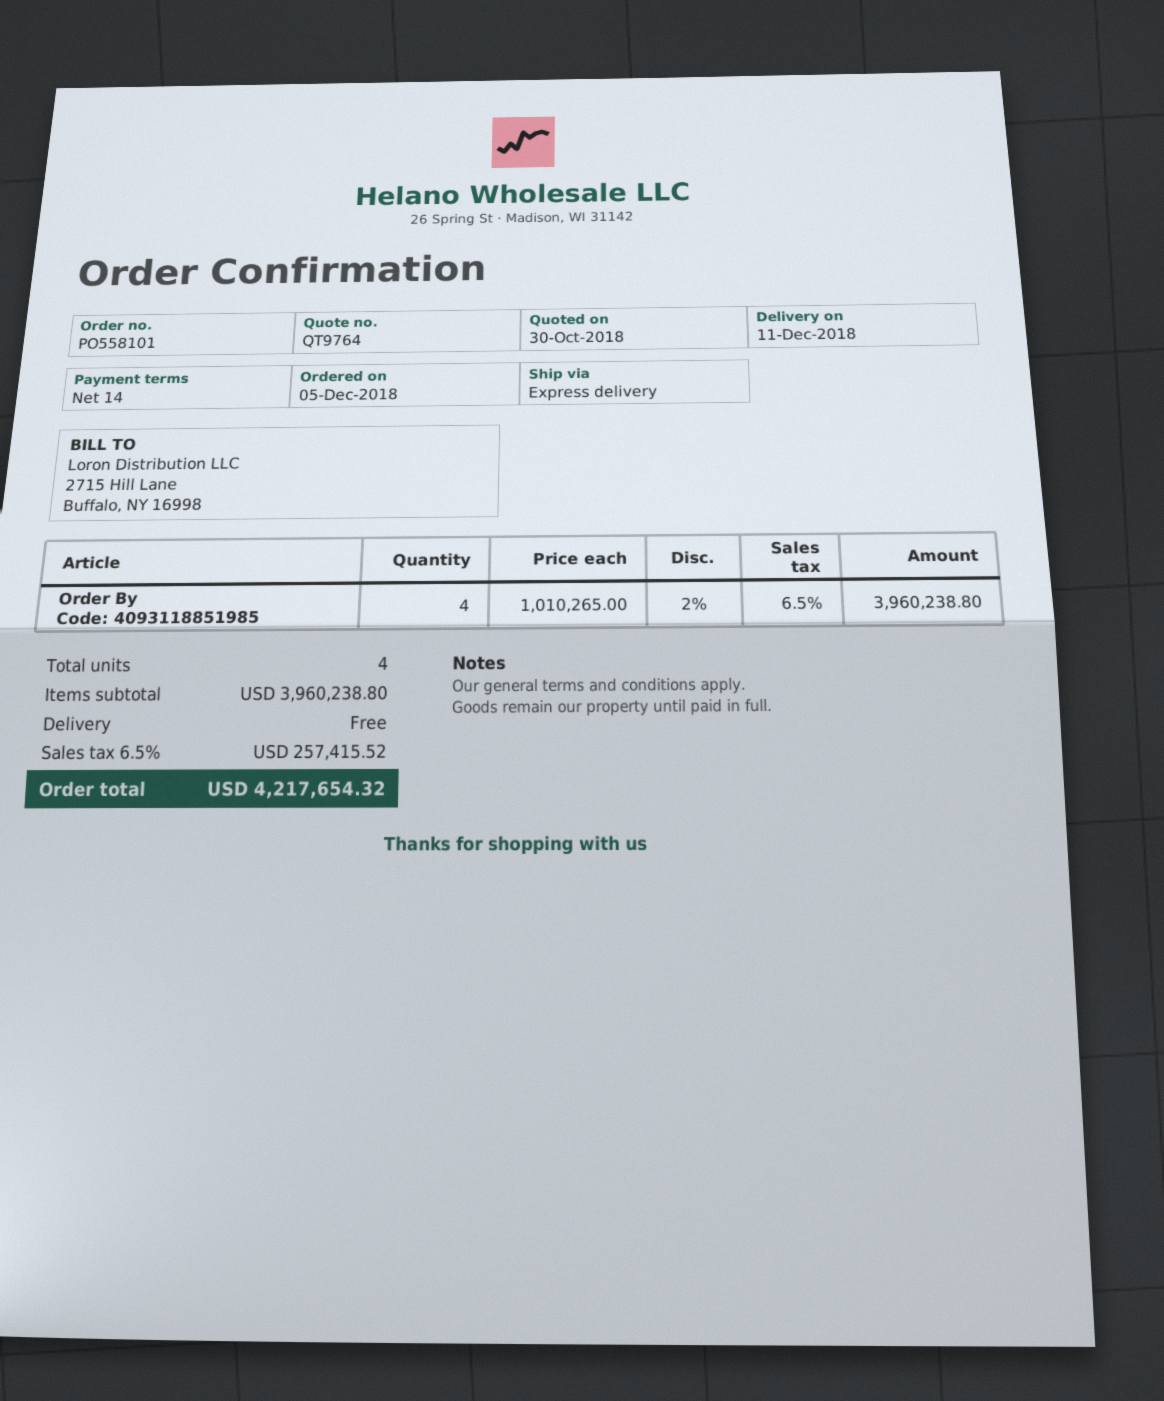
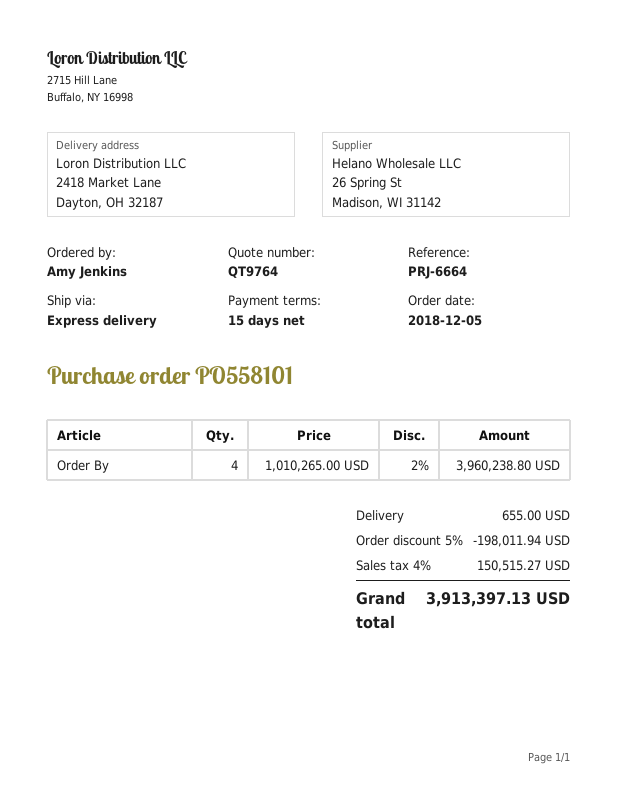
payment terms: 14 days -> 15 days
discount: none -> 5% = 198011.94
shipping: 0.00 -> 655.00
tax: 6.5% = 257415.52 -> 4% = 150515.27
total: 4217654.32 -> 3913397.13

